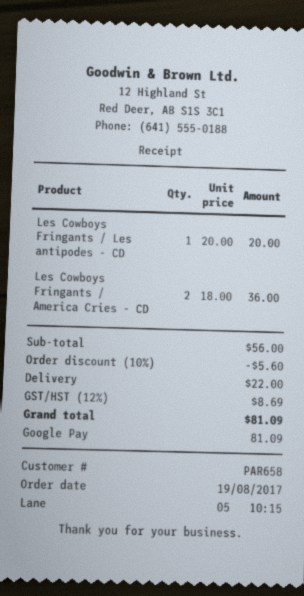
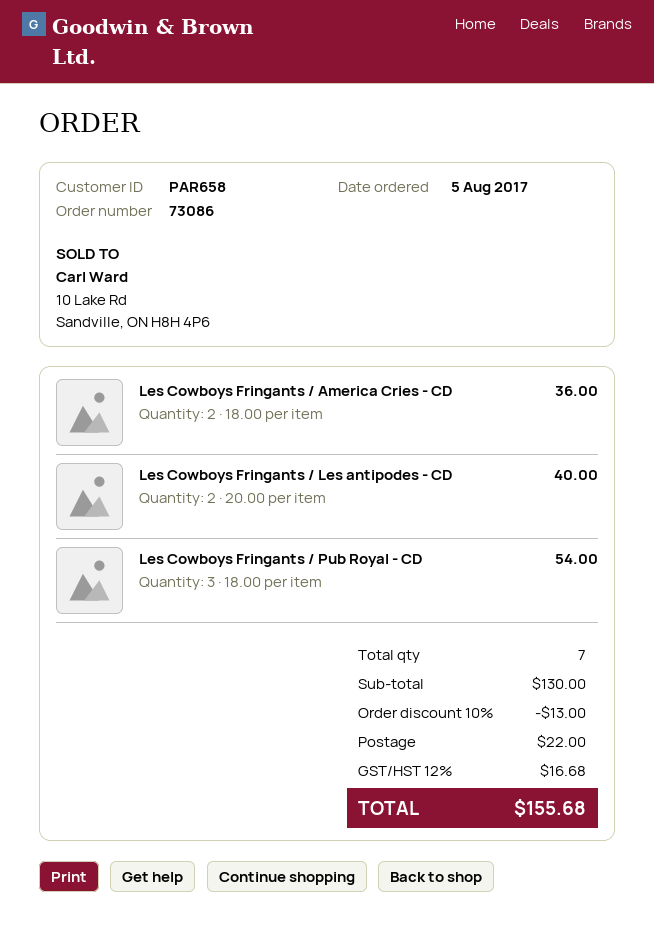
order date: 2017-08-19 -> 2017-08-05
Les Cowboys Fringants / Les antipodes - CD: 1 x 20.00 = 20.00 -> 2 x 20.00 = 40.00
Les Cowboys Fringants / Pub Royal - CD: none -> 3 x 18.00 = 54.00
subtotal: 56.00 -> 130.00
discount: 10% = 5.60 -> 10% = 13.00
tax: 12% = 8.69 -> 12% = 16.68
total: 81.09 -> 155.68

